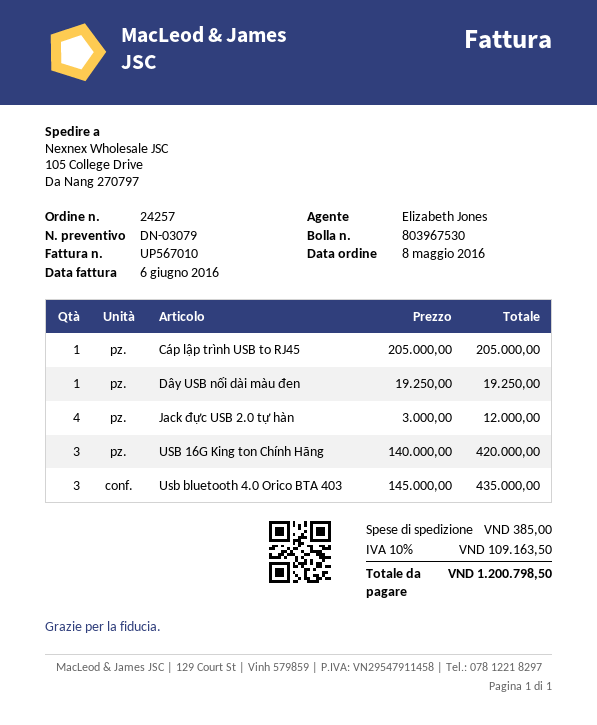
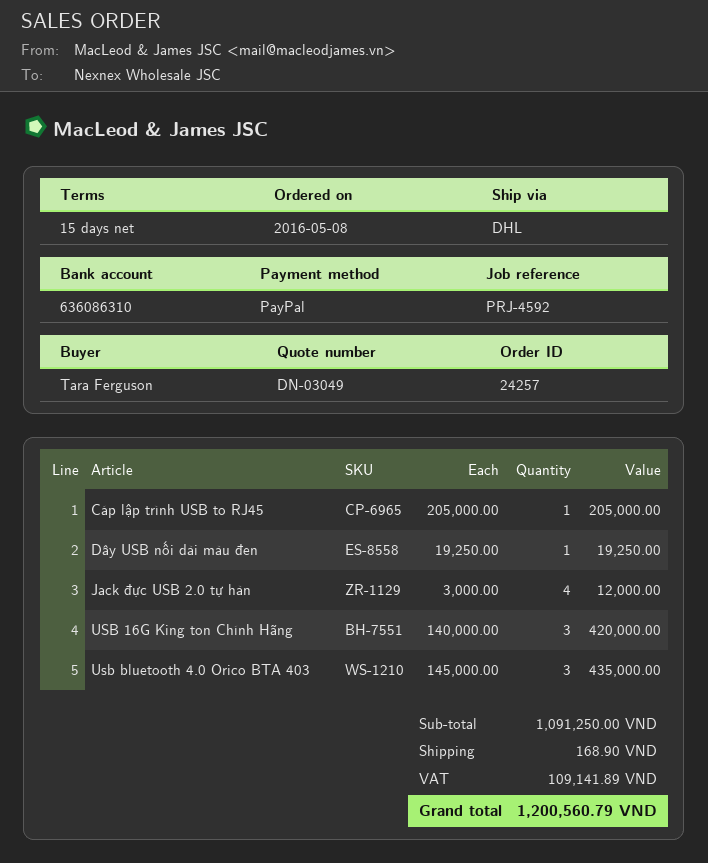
quote number: DN-03079 -> DN-03049
shipping: 385.00 -> 168.90
tax: 109163.50 -> 109141.89
total: 1200798.50 -> 1200560.79

